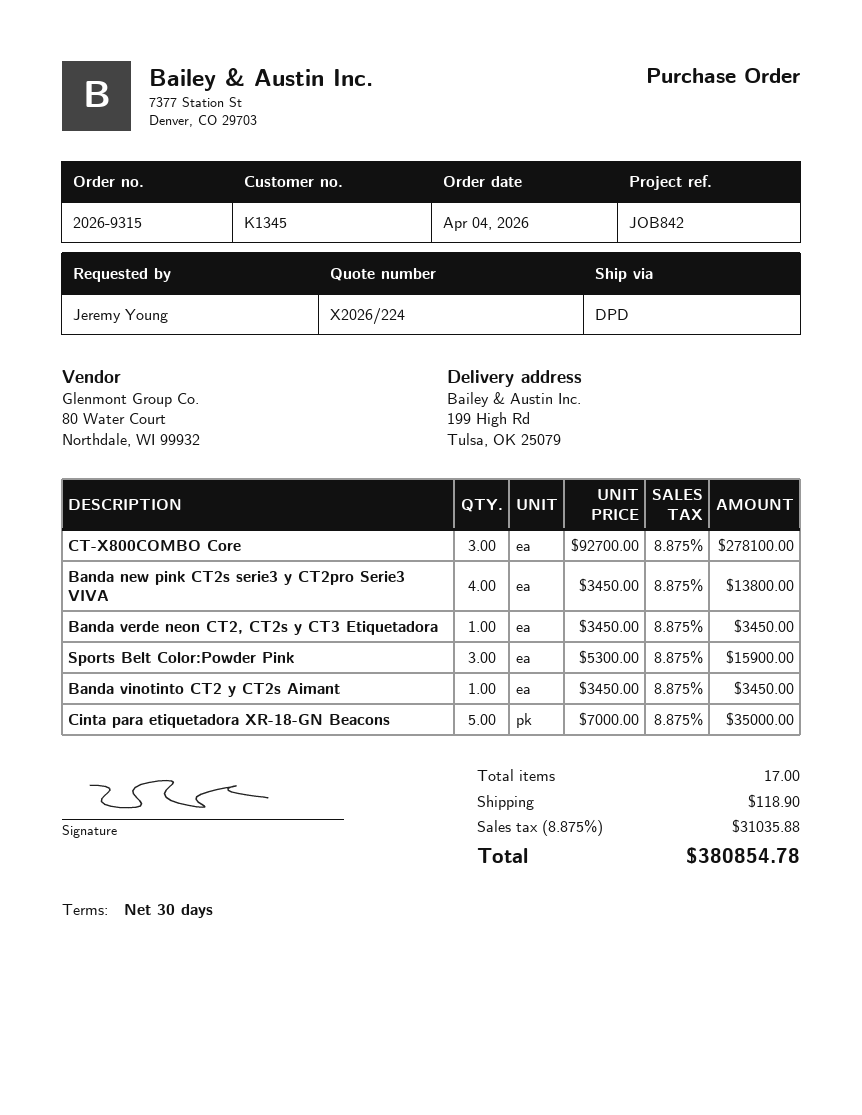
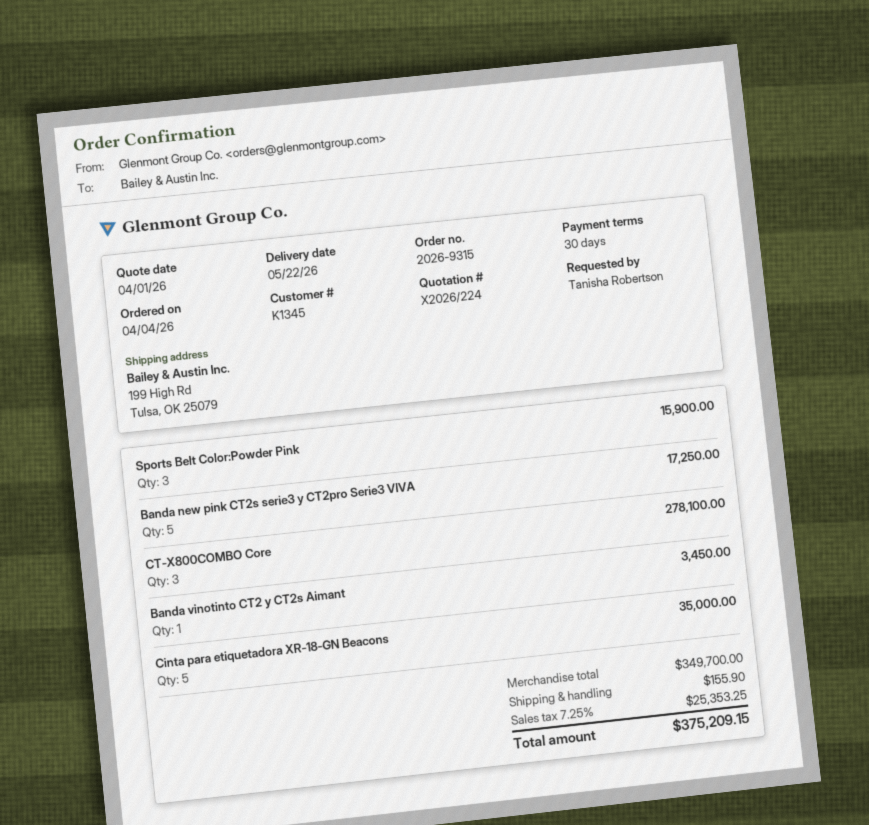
ordered by: Jeremy Young -> Tanisha Robertson
Banda new pink CT2s serie3 y CT2pro Serie3 VIVA: 4 for 13800.00 -> 5 for 17250.00
Banda verde neon CT2, CT2s y CT3 Etiquetadora: 1 for 3450.00 -> none
shipping: 118.90 -> 155.90
tax: 8.875% = 31035.88 -> 7.25% = 25353.25
total: 380854.78 -> 375209.15

